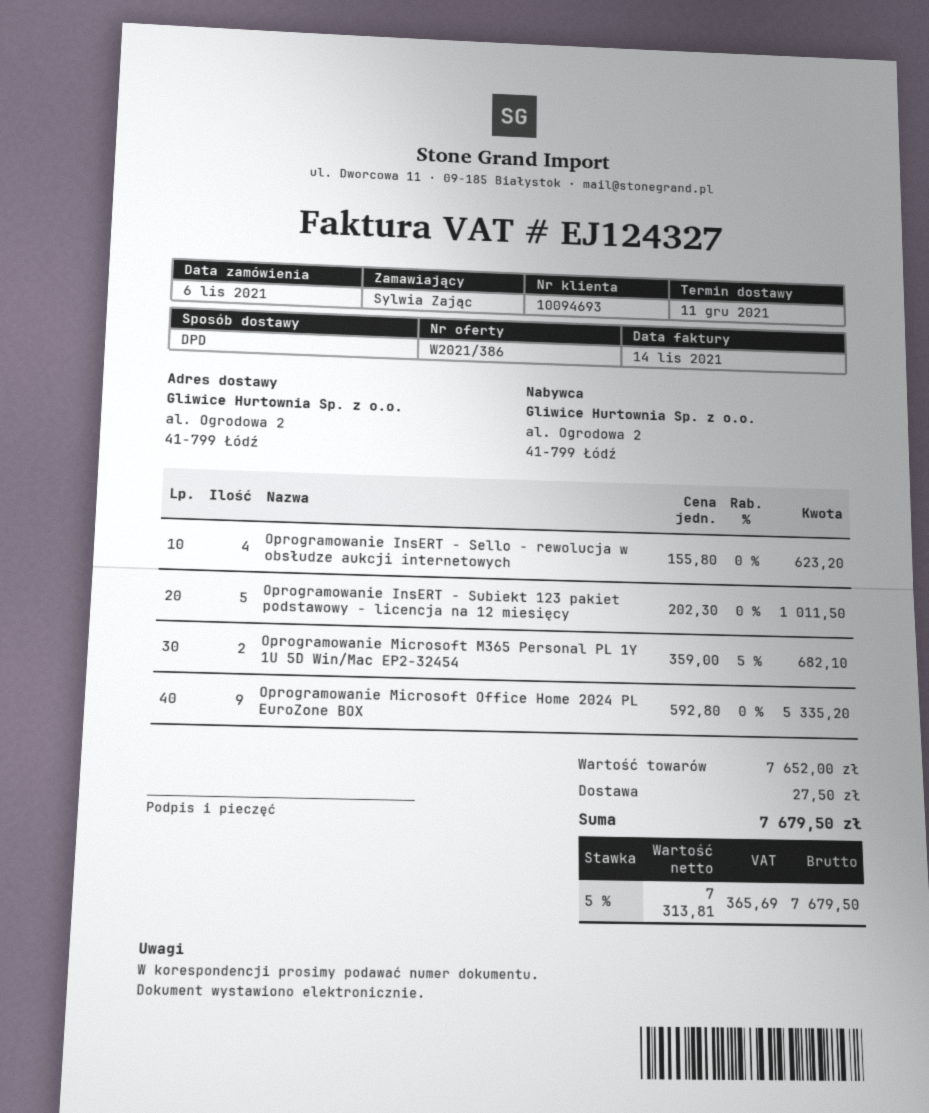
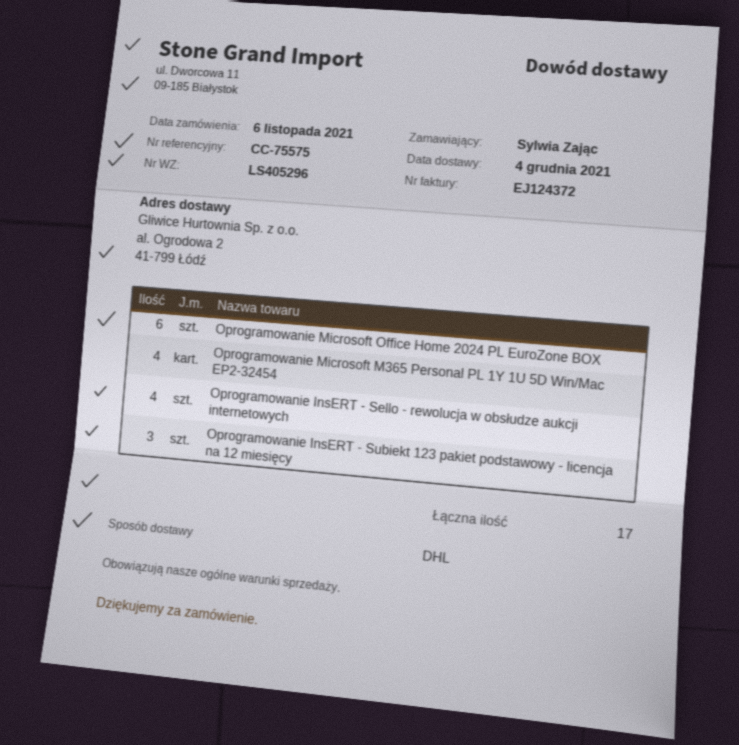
delivery date: 2021-12-11 -> 2021-12-04
invoice number: EJ124327 -> EJ124372
shipping method: DPD -> DHL
Oprogramowanie InsERT - Subiekt 123 pakiet podstawowy - licencja na 12 miesięcy: 5 -> 3
Oprogramowanie Microsoft M365 Personal PL 1Y 1U 5D Win/Mac EP2-32454: 2 -> 4
Oprogramowanie Microsoft Office Home 2024 PL EuroZone BOX: 9 -> 6

